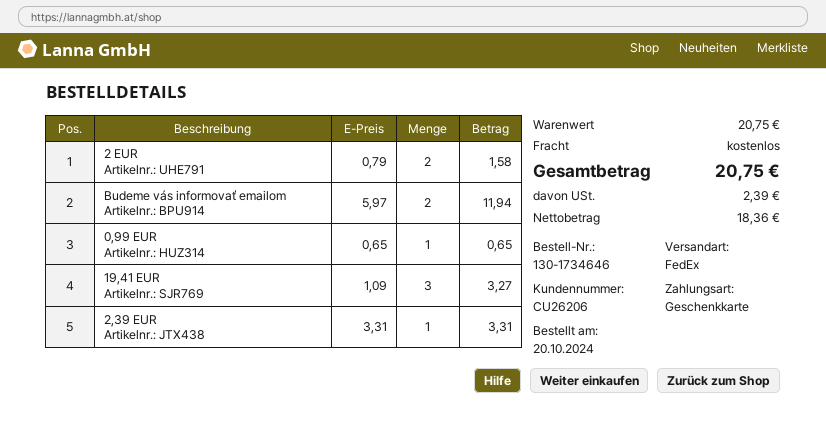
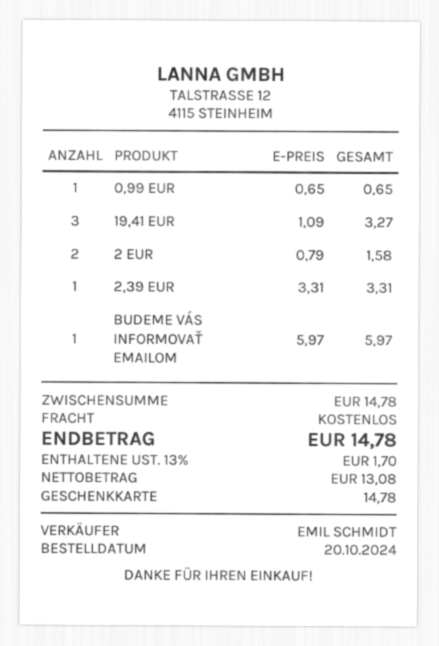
Budeme vás informovať emailom: 2 x 5.97 = 11.94 -> 1 x 5.97 = 5.97
subtotal: 20.75 -> 14.78
net: 18.36 -> 13.08
tax: 2.39 -> 1.70
total: 20.75 -> 14.78

